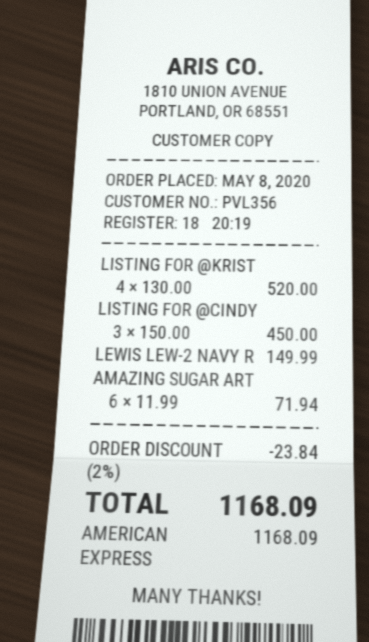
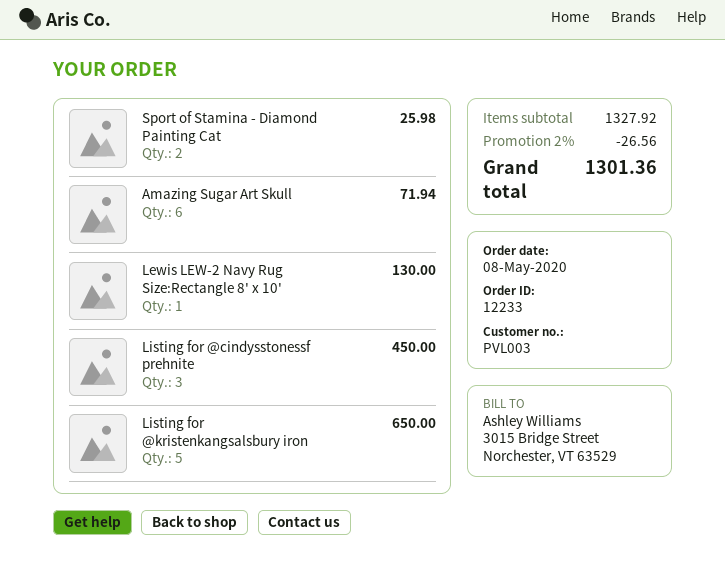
customer number: PVL356 -> PVL003
LISTING FOR @KRIST: 4 for 520.00 -> 5 for 650.00
LEWIS LEW-2 NAVY R: 1 for 149.99 -> 1 for 130.00
Sport of Stamina - Diamond Painting Cat: none -> 2 for 25.98
discount: 2% = 23.84 -> 2% = 26.56
total: 1168.09 -> 1301.36

